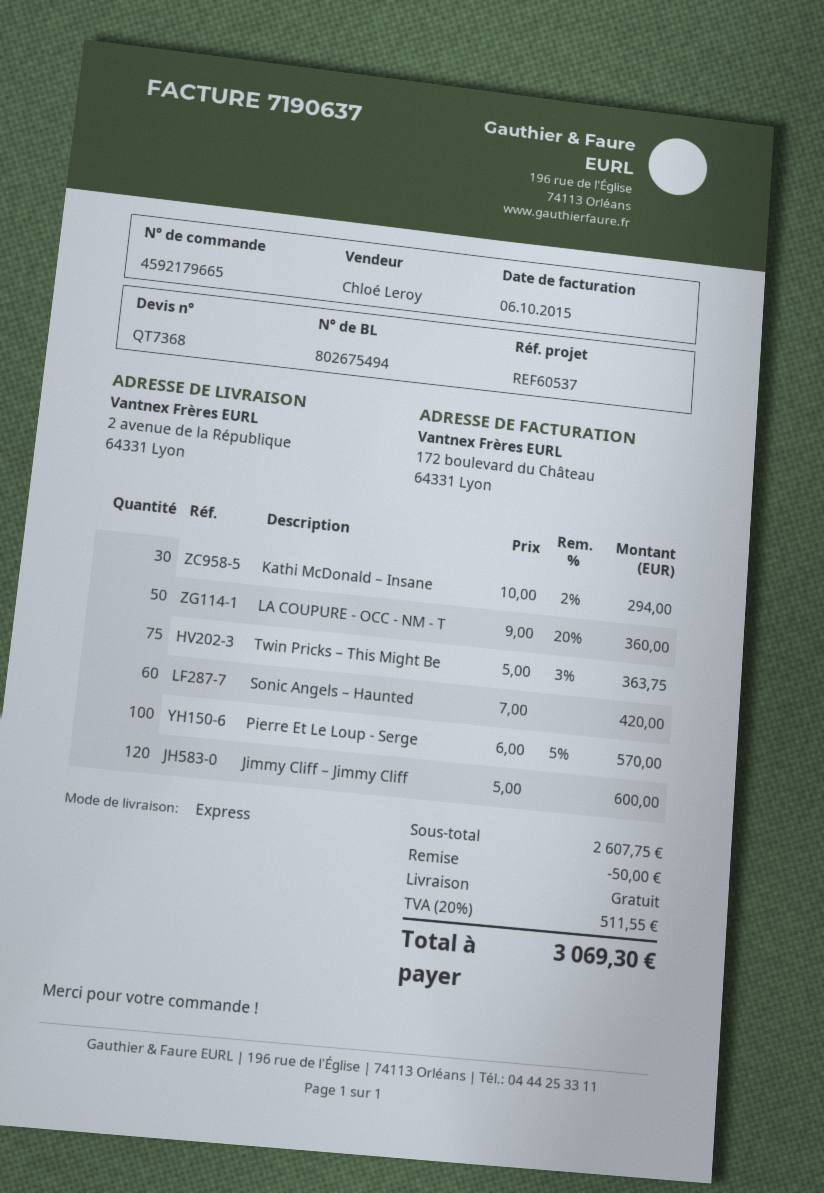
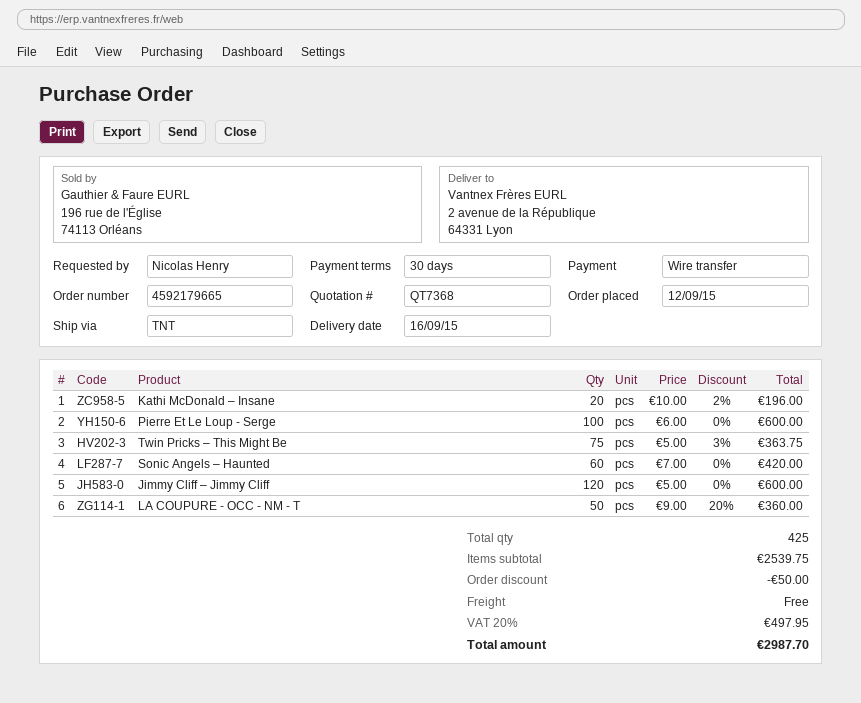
shipping method: express -> TNT
Kathi McDonald – Insane: 30 x 10.00 - 2% = 294.00 -> 20 x 10.00 - 2% = 196.00
Pierre Et Le Loup - Serge: 100 x 6.00 - 5% = 570.00 -> 100 x 6.00 = 600.00
subtotal: 2607.75 -> 2539.75
tax: 20% = 511.55 -> 20% = 497.95
total: 3069.30 -> 2987.70

